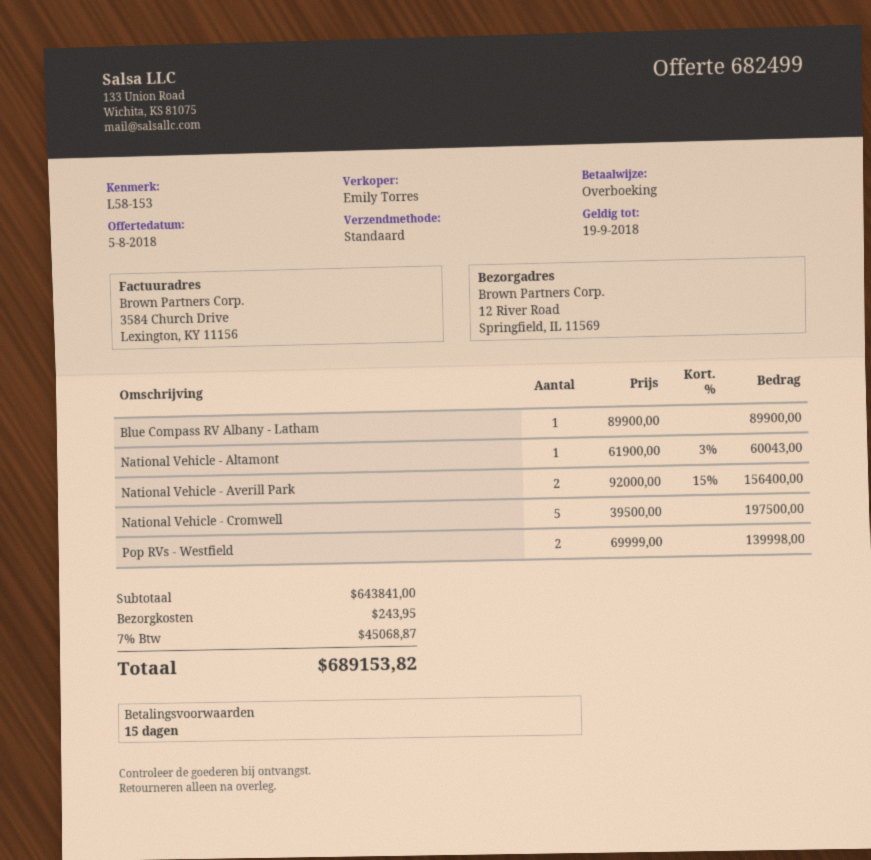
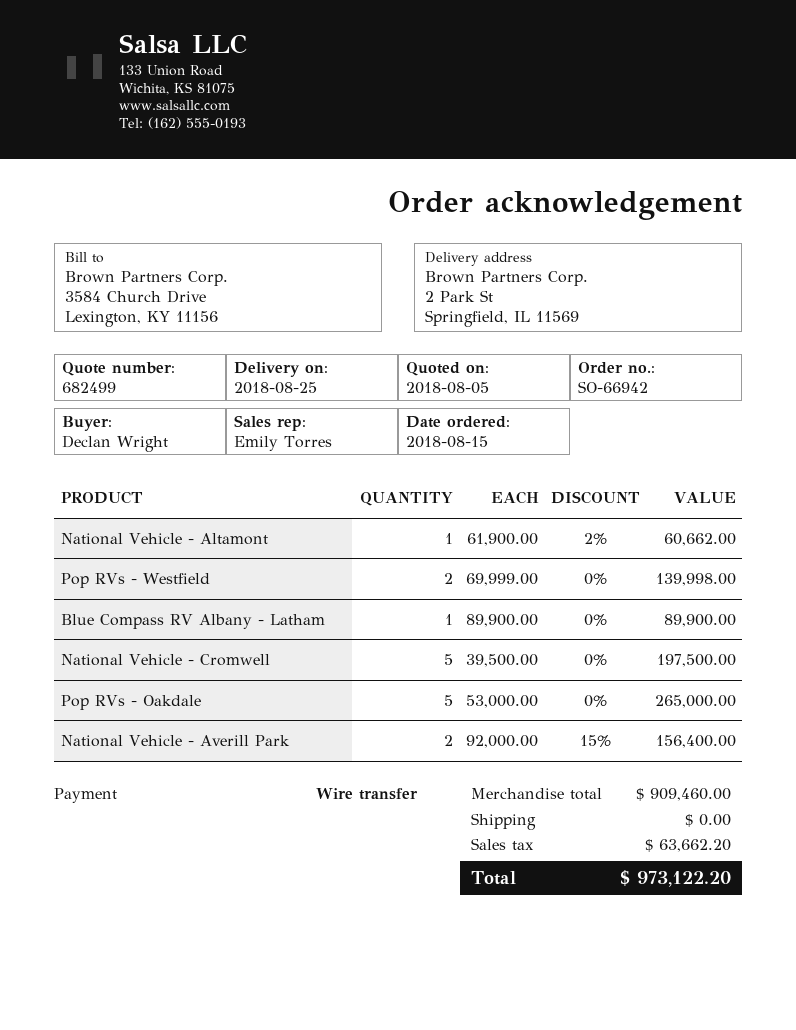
ship to: 12 River Road, Springfield, IL 11569 -> 2 Park St, Springfield, IL 11569
National Vehicle - Altamont: 1 x 61900.00 - 3% = 60043.00 -> 1 x 61900.00 - 2% = 60662.00
Pop RVs - Oakdale: none -> 5 x 53000.00 = 265000.00
subtotal: 643841.00 -> 909460.00
shipping: 243.95 -> 0.00
tax: 45068.87 -> 63662.20
total: 689153.82 -> 973122.20

